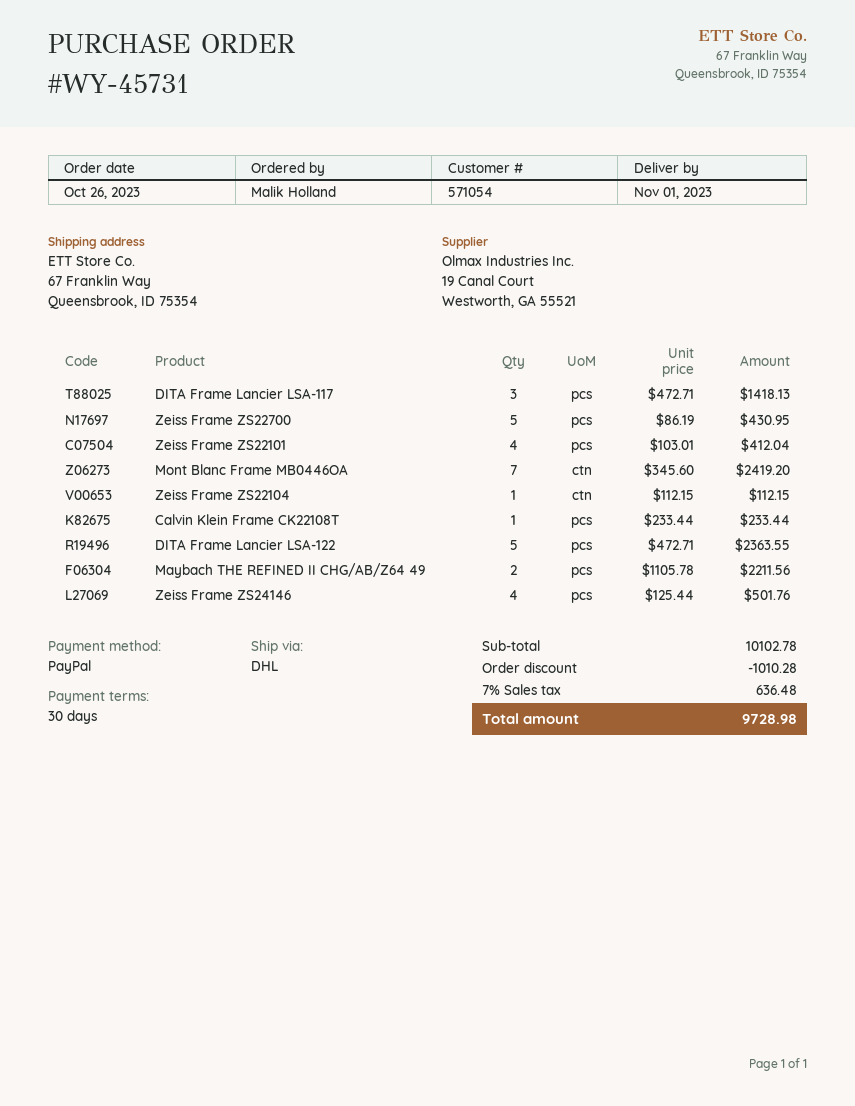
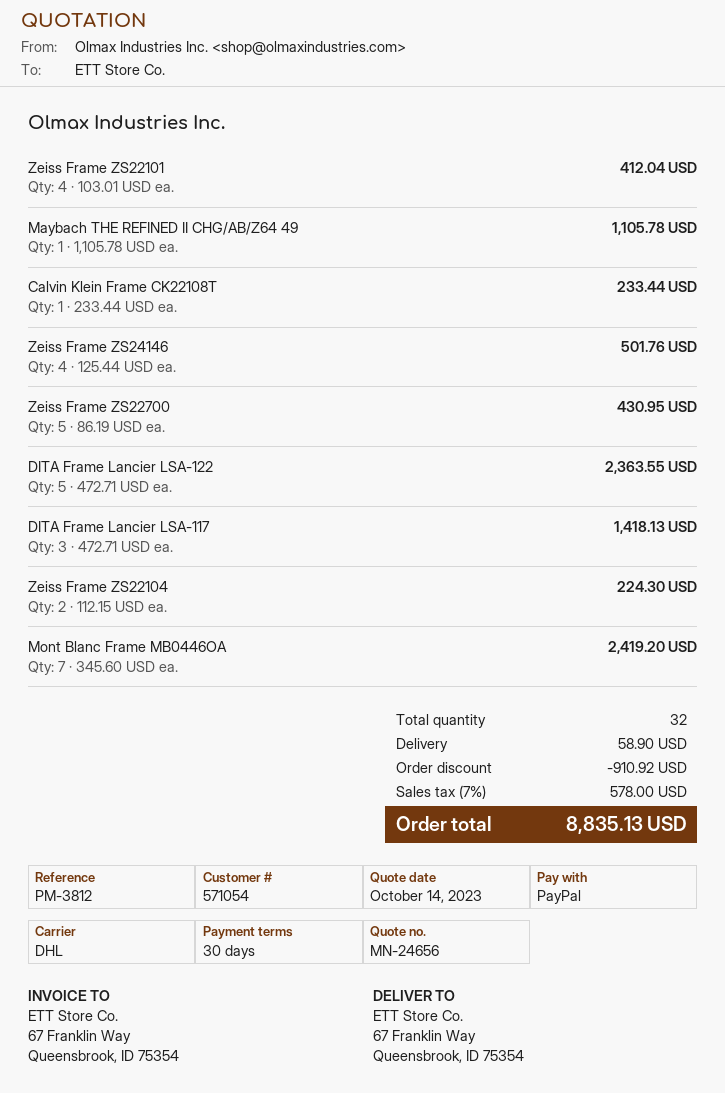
Zeiss Frame ZS22104: 1 x 112.15 = 112.15 -> 2 x 112.15 = 224.30
Maybach THE REFINED II CHG/AB/Z64 49: 2 x 1105.78 = 2211.56 -> 1 x 1105.78 = 1105.78
discount: 1010.28 -> 910.92
shipping: none -> 58.90
tax: 7% = 636.48 -> 7% = 578.00
total: 9728.98 -> 8835.13

